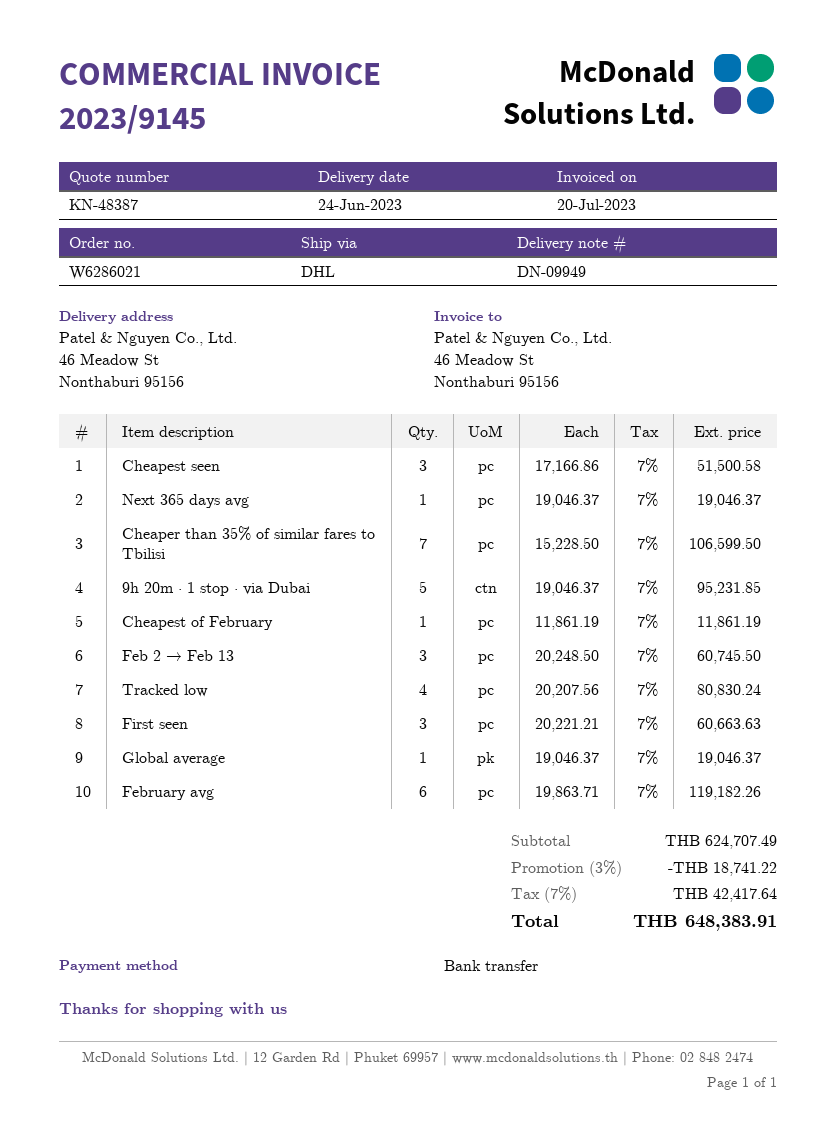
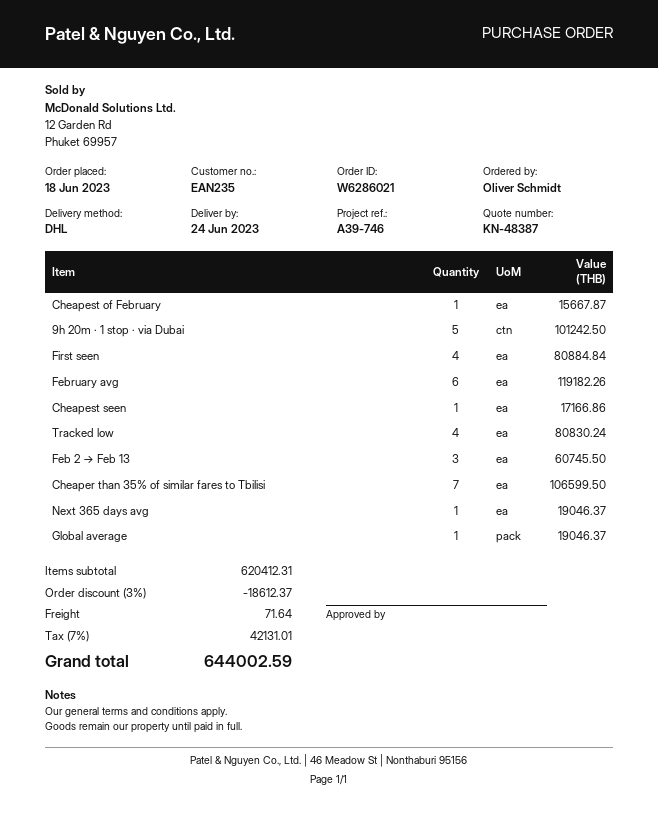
Cheapest seen: 3 for 51500.58 -> 1 for 17166.86
9h 20m · 1 stop · via Dubai: 5 for 95231.85 -> 5 for 101242.50
Cheapest of February: 1 for 11861.19 -> 1 for 15667.87
First seen: 3 for 60663.63 -> 4 for 80884.84
subtotal: 624707.49 -> 620412.31
discount: 3% = 18741.22 -> 3% = 18612.37
shipping: none -> 71.64
tax: 7% = 42417.64 -> 7% = 42131.01
total: 648383.91 -> 644002.59

